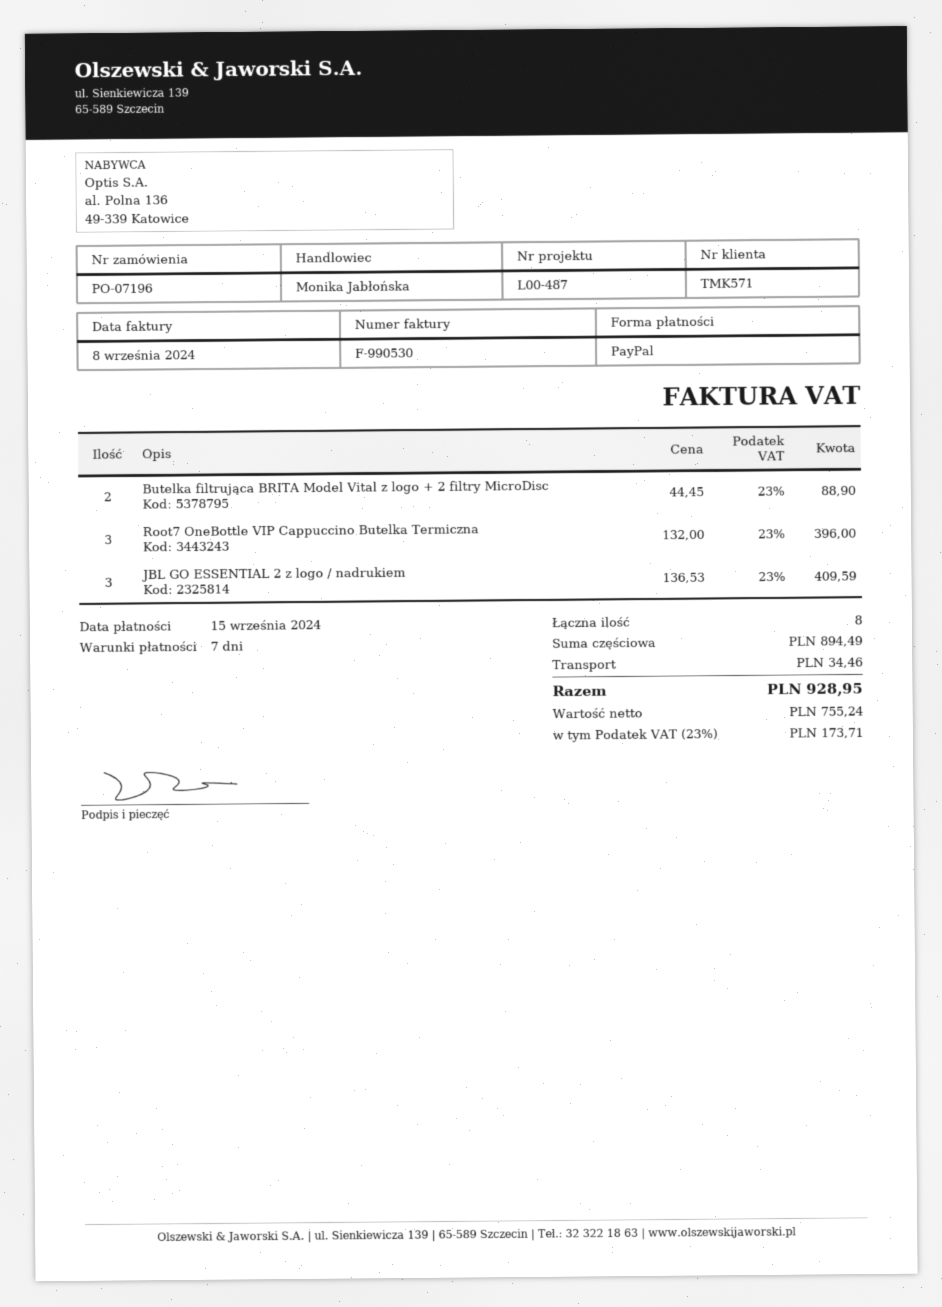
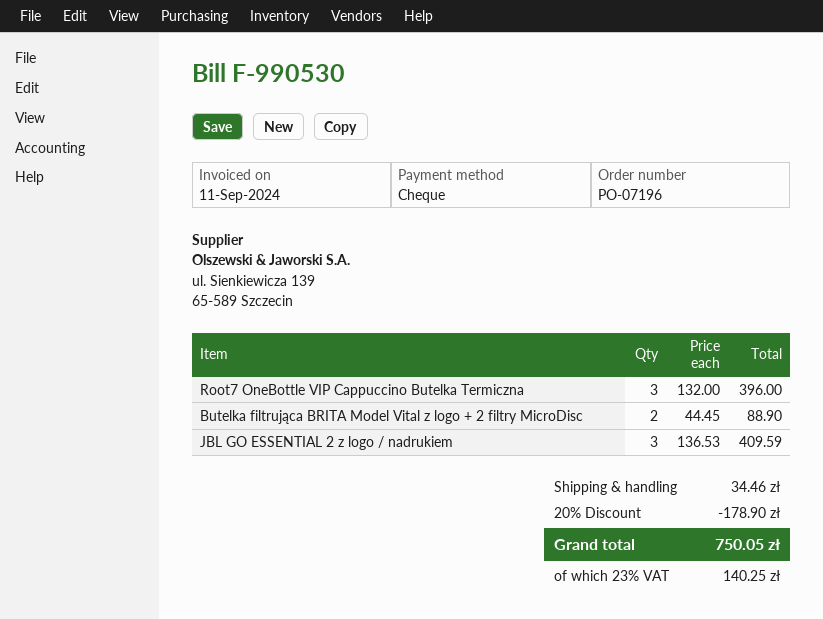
invoice date: 2024-09-08 -> 2024-09-11
payment method: PayPal -> cheque
discount: none -> 20% = 178.90
tax: 23% = 173.71 -> 23% = 140.25
total: 928.95 -> 750.05

